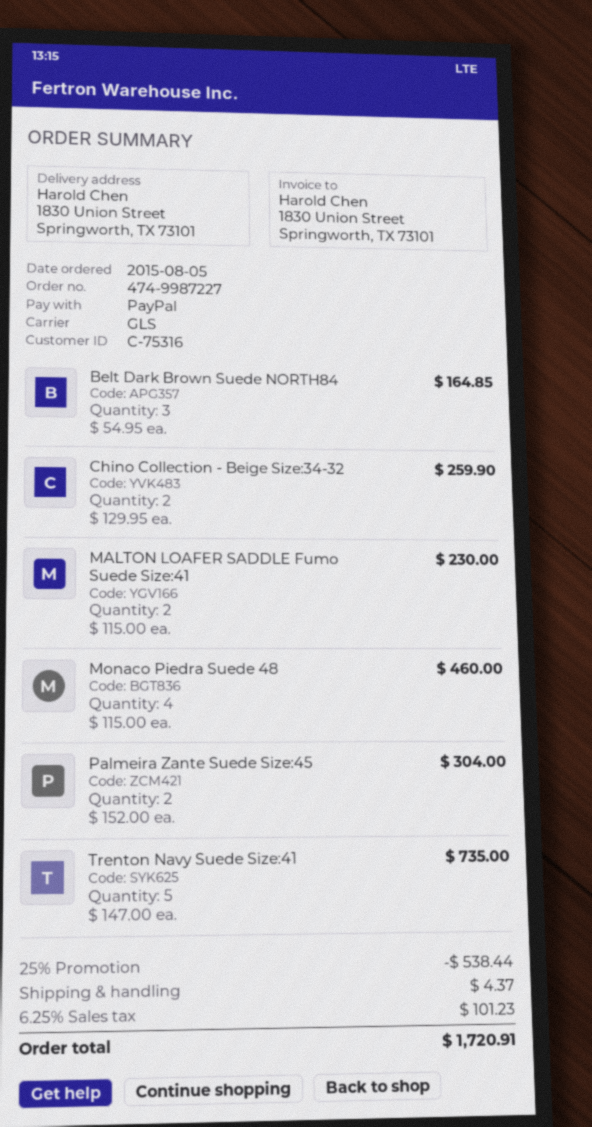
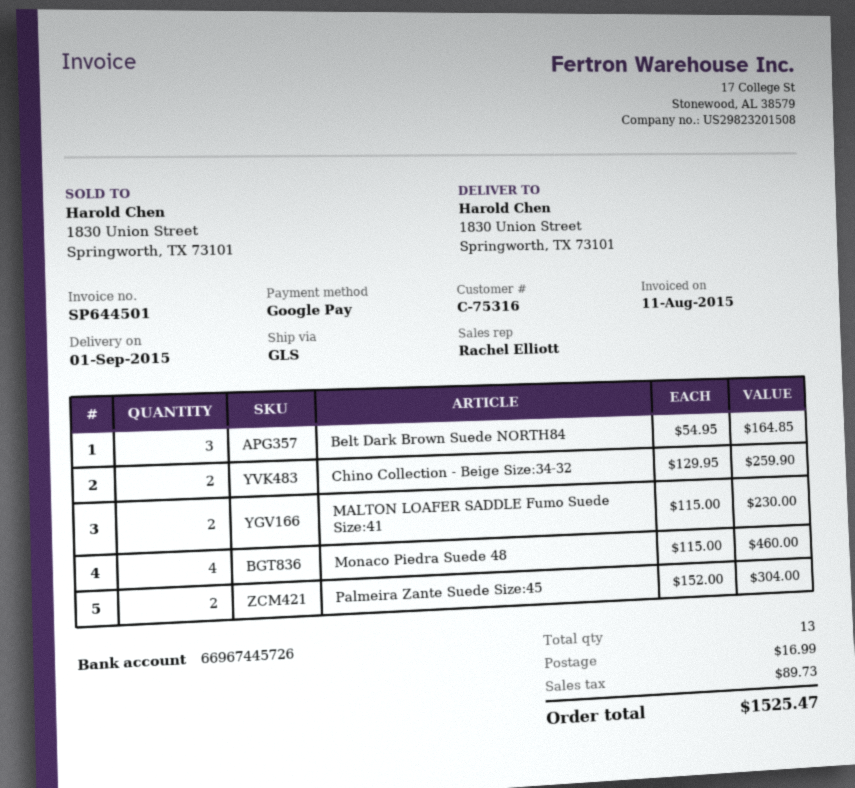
payment method: PayPal -> Google Pay
Trenton Navy Suede Size:41: 5 x 147.00 = 735.00 -> none
discount: 25% = 538.44 -> none
shipping: 4.37 -> 16.99
tax: 101.23 -> 89.73
total: 1720.91 -> 1525.47

